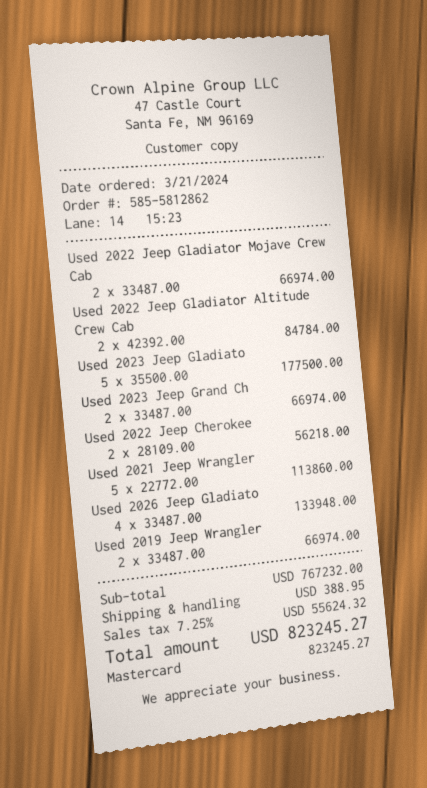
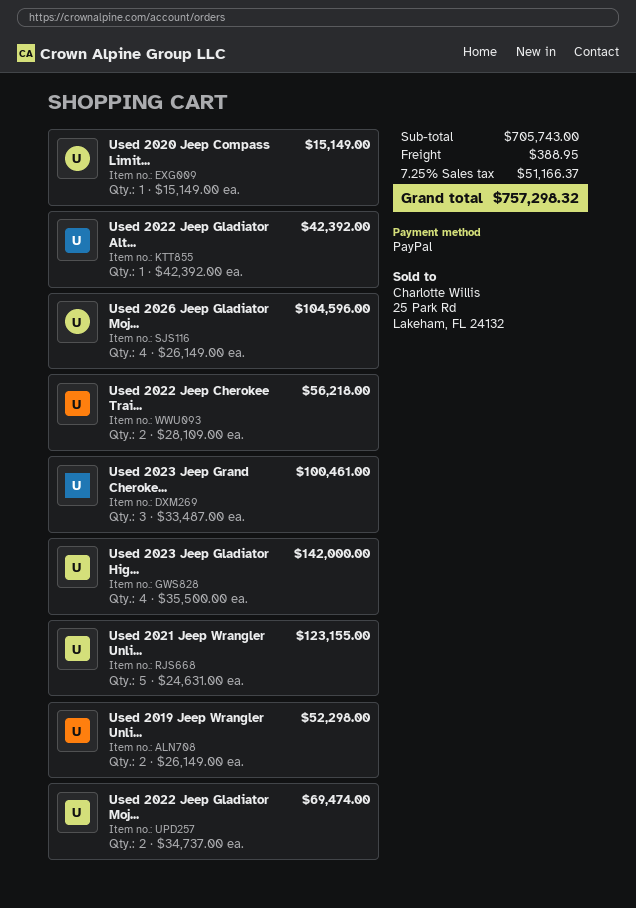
payment method: Mastercard -> PayPal
Used 2022 Jeep Gladiator Mojave Crew Cab: 2 x 33487.00 = 66974.00 -> 2 x 34737.00 = 69474.00
Used 2022 Jeep Gladiator Altitude Crew Cab: 2 x 42392.00 = 84784.00 -> 1 x 42392.00 = 42392.00
Used 2023 Jeep Gladiato: 5 x 35500.00 = 177500.00 -> 4 x 35500.00 = 142000.00
Used 2023 Jeep Grand Ch: 2 x 33487.00 = 66974.00 -> 3 x 33487.00 = 100461.00
Used 2021 Jeep Wrangler: 5 x 22772.00 = 113860.00 -> 5 x 24631.00 = 123155.00
Used 2026 Jeep Gladiato: 4 x 33487.00 = 133948.00 -> 4 x 26149.00 = 104596.00
Used 2019 Jeep Wrangler: 2 x 33487.00 = 66974.00 -> 2 x 26149.00 = 52298.00
Used 2020 Jeep Compass Limit...: none -> 1 x 15149.00 = 15149.00
subtotal: 767232.00 -> 705743.00
tax: 7.25% = 55624.32 -> 7.25% = 51166.37
total: 823245.27 -> 757298.32

